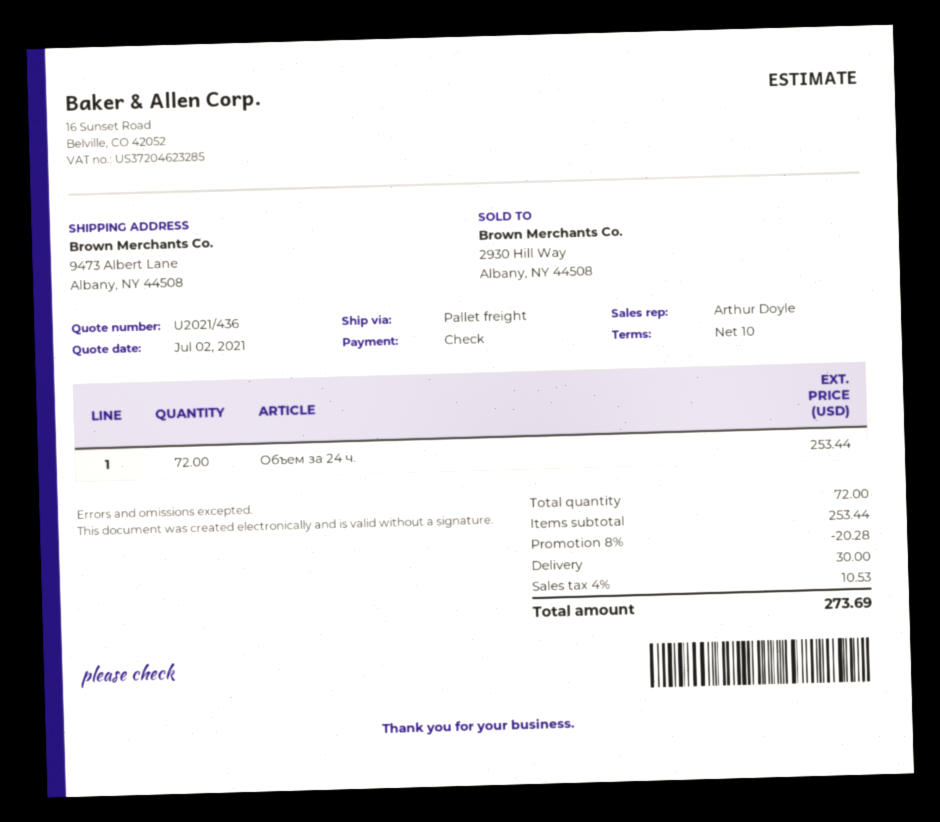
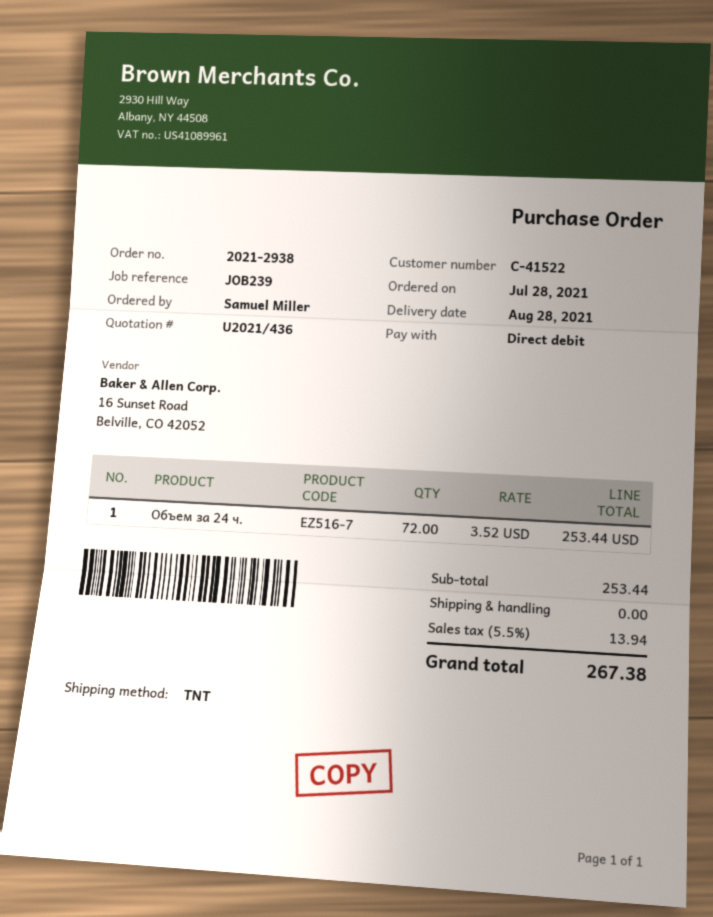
payment method: cheque -> direct debit
shipping method: pallet freight -> TNT
discount: 8% = 20.28 -> none
shipping: 30.00 -> 0.00
tax: 4% = 10.53 -> 5.5% = 13.94
total: 273.69 -> 267.38

